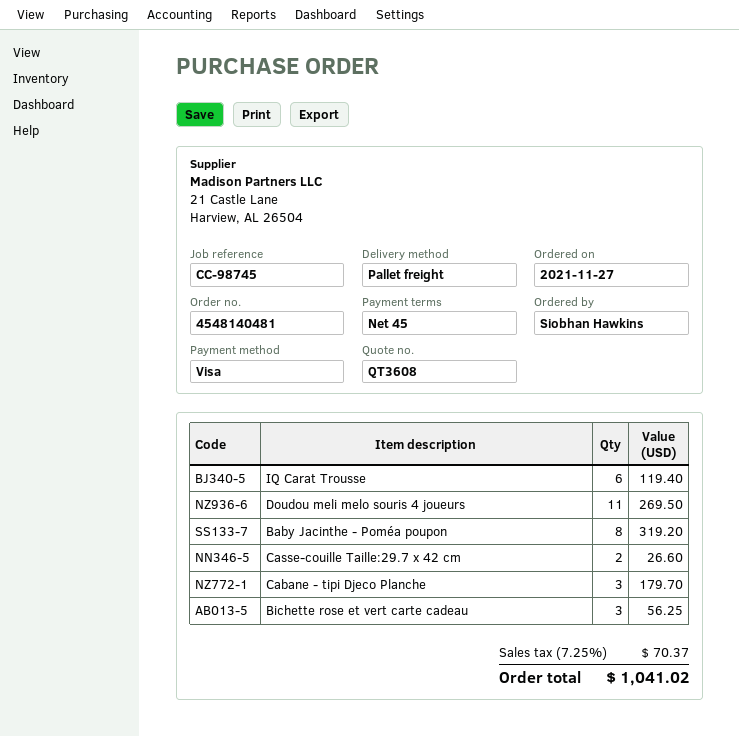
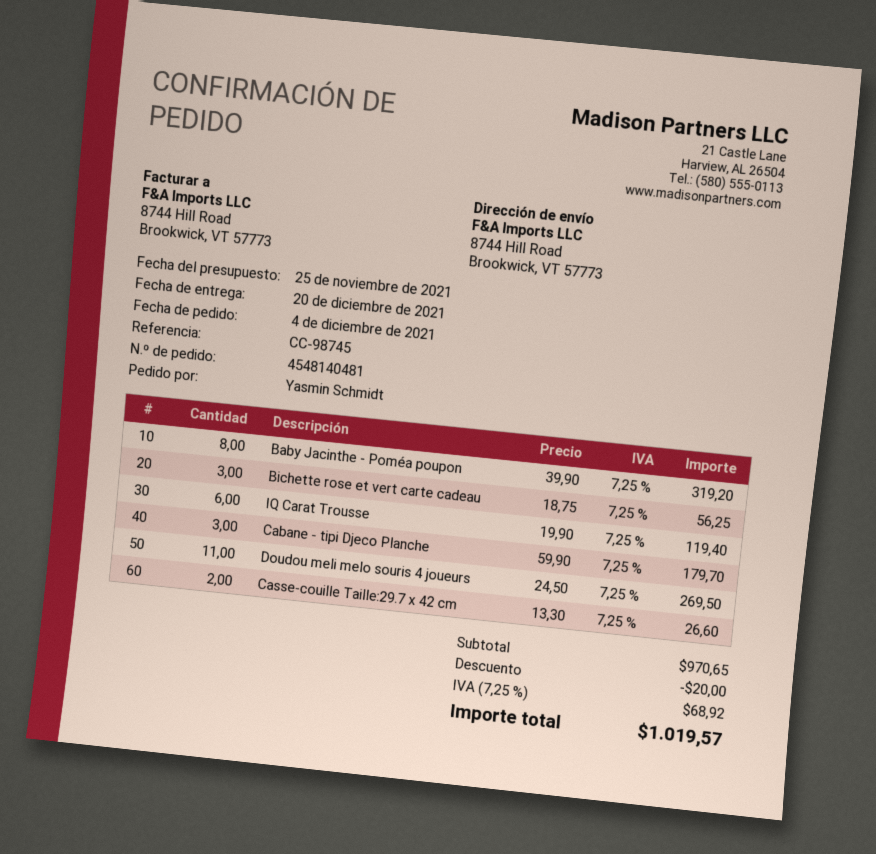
order date: 2021-11-27 -> 2021-12-04
ordered by: Siobhan Hawkins -> Yasmin Schmidt
discount: none -> 20.00
tax: 7.25% = 70.37 -> 7.25% = 68.92
total: 1041.02 -> 1019.57

